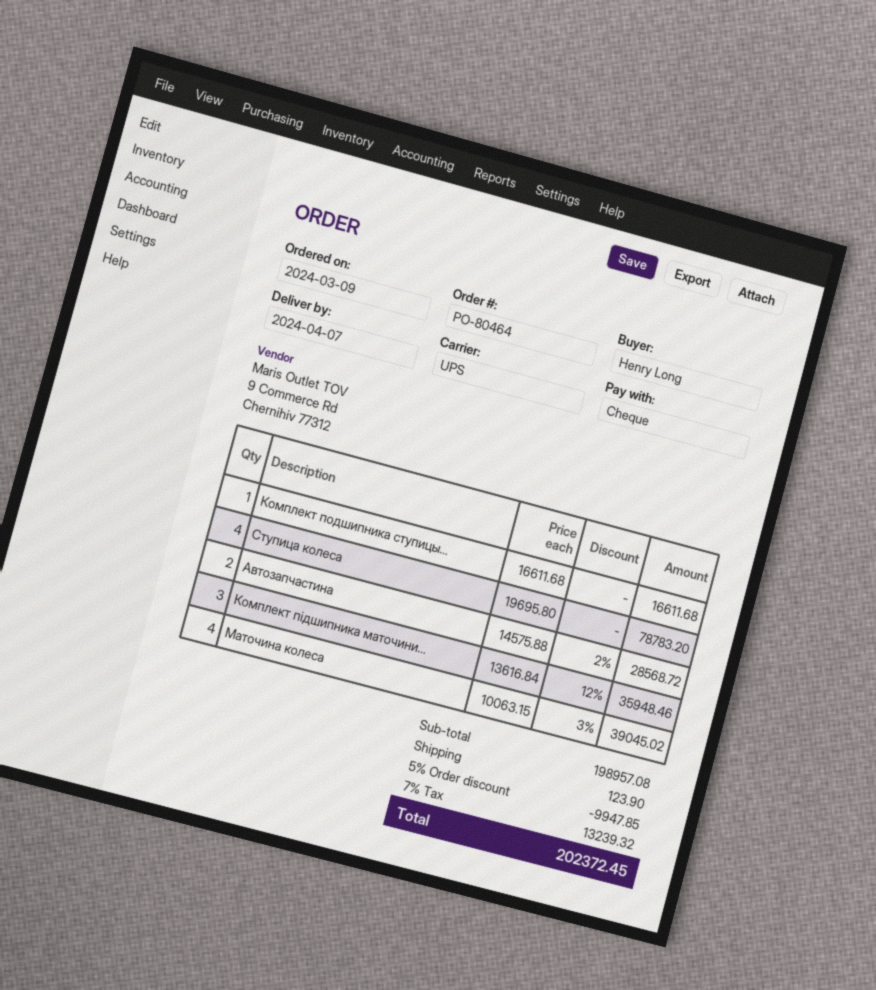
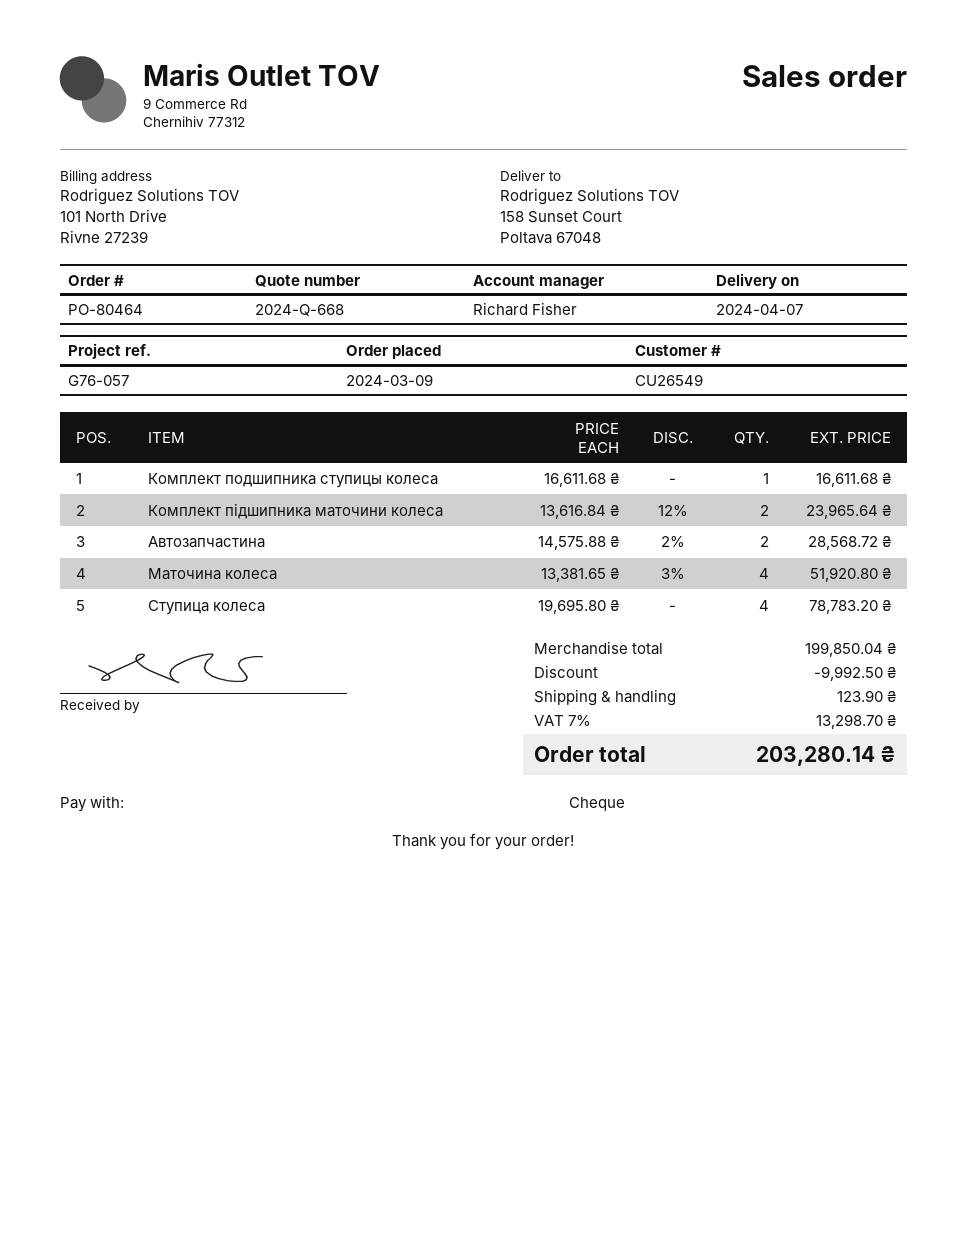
Комплект підшипника маточини...: 3 x 13616.84 - 12% = 35948.46 -> 2 x 13616.84 - 12% = 23965.64
Маточина колеса: 4 x 10063.15 - 3% = 39045.02 -> 4 x 13381.65 - 3% = 51920.80
subtotal: 198957.08 -> 199850.04
discount: 9947.85 -> 9992.50
tax: 7% = 13239.32 -> 7% = 13298.70
total: 202372.45 -> 203280.14

